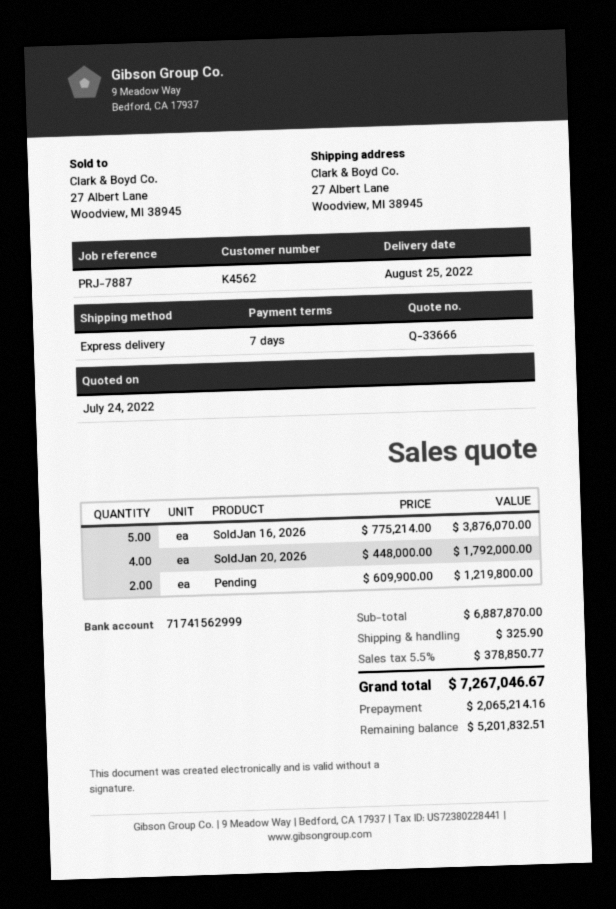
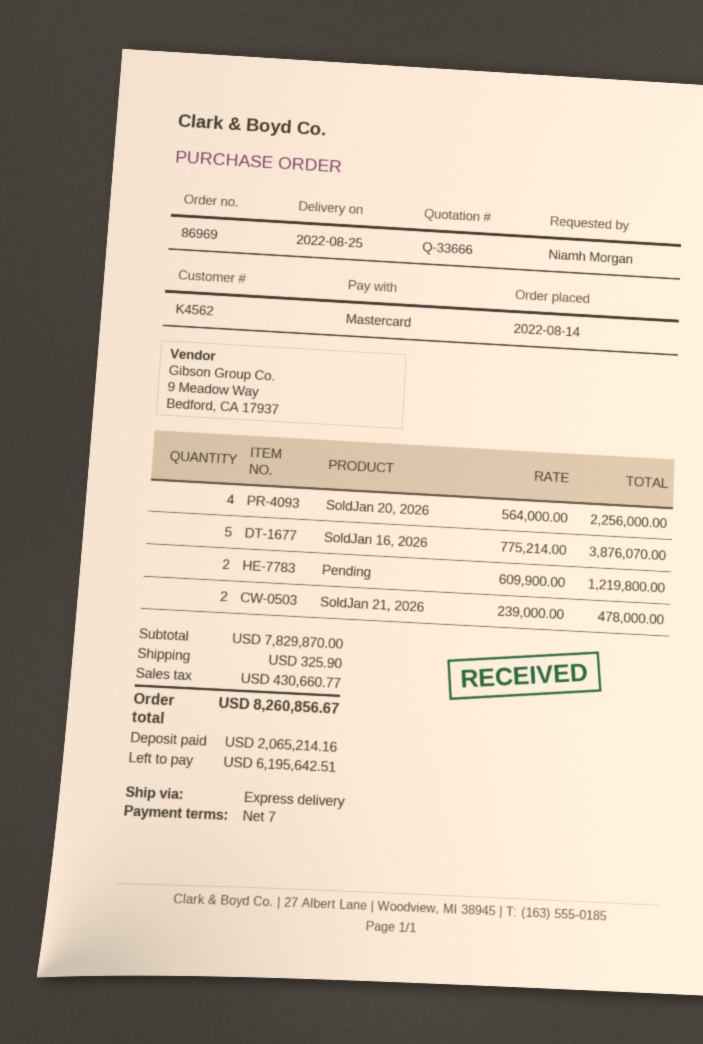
SoldJan 20, 2026: 4 x 448000.00 = 1792000.00 -> 4 x 564000.00 = 2256000.00
SoldJan 21, 2026: none -> 2 x 239000.00 = 478000.00
subtotal: 6887870.00 -> 7829870.00
tax: 378850.77 -> 430660.77
total: 7267046.67 -> 8260856.67
balance: 5201832.51 -> 6195642.51

